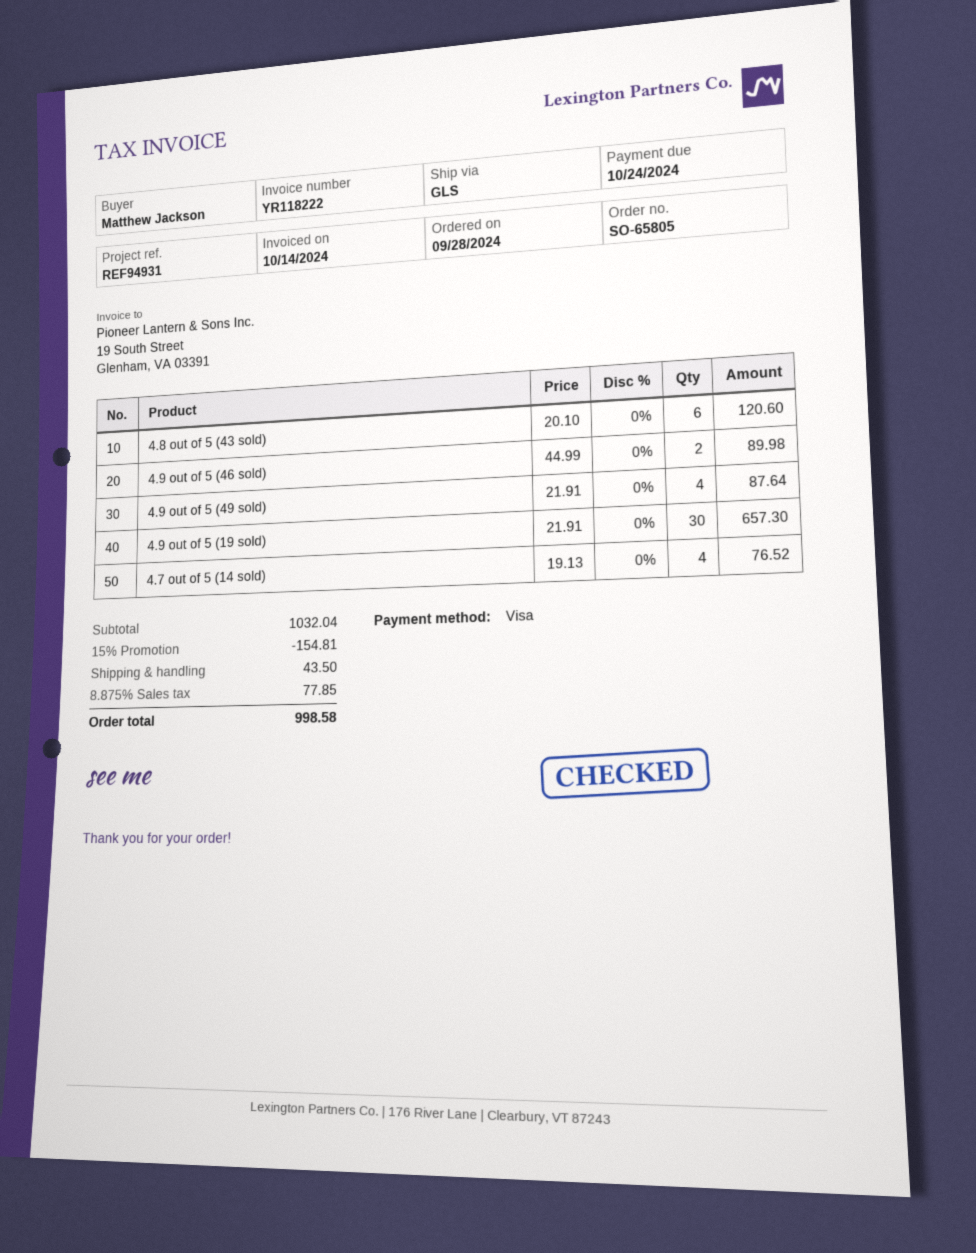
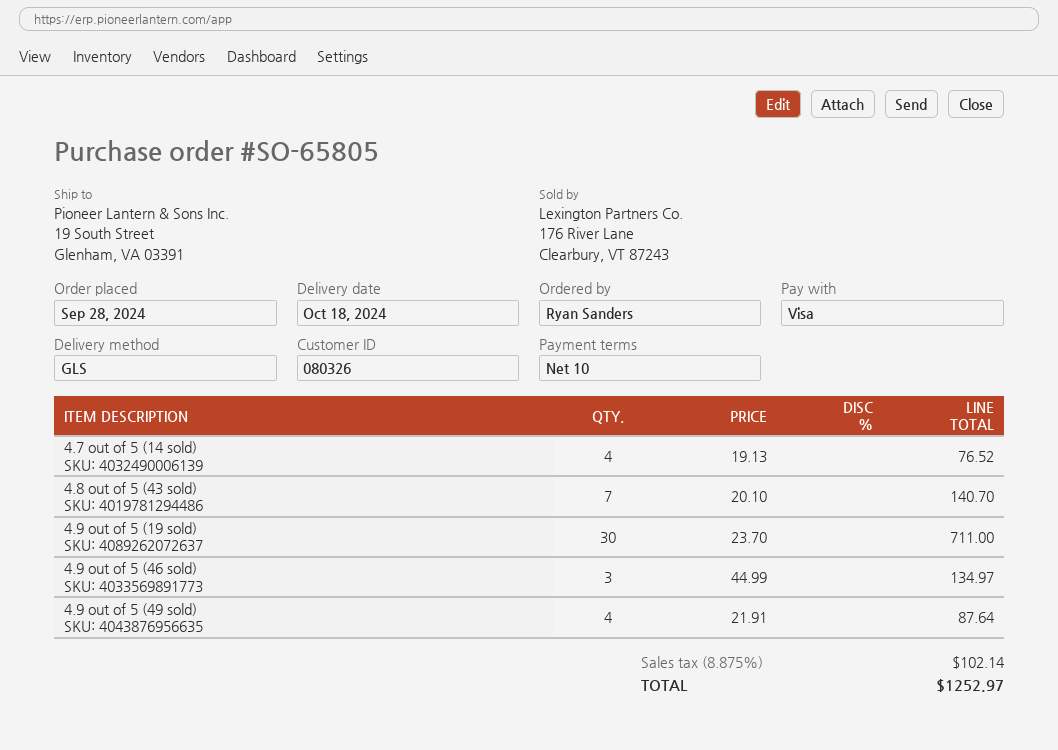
ordered by: Matthew Jackson -> Ryan Sanders
4.8 out of 5 (43 sold): 6 x 20.10 = 120.60 -> 7 x 20.10 = 140.70
4.9 out of 5 (46 sold): 2 x 44.99 = 89.98 -> 3 x 44.99 = 134.97
4.9 out of 5 (19 sold): 30 x 21.91 = 657.30 -> 30 x 23.70 = 711.00
discount: 15% = 154.81 -> none
shipping: 43.50 -> none
tax: 8.875% = 77.85 -> 8.875% = 102.14
total: 998.58 -> 1252.97

